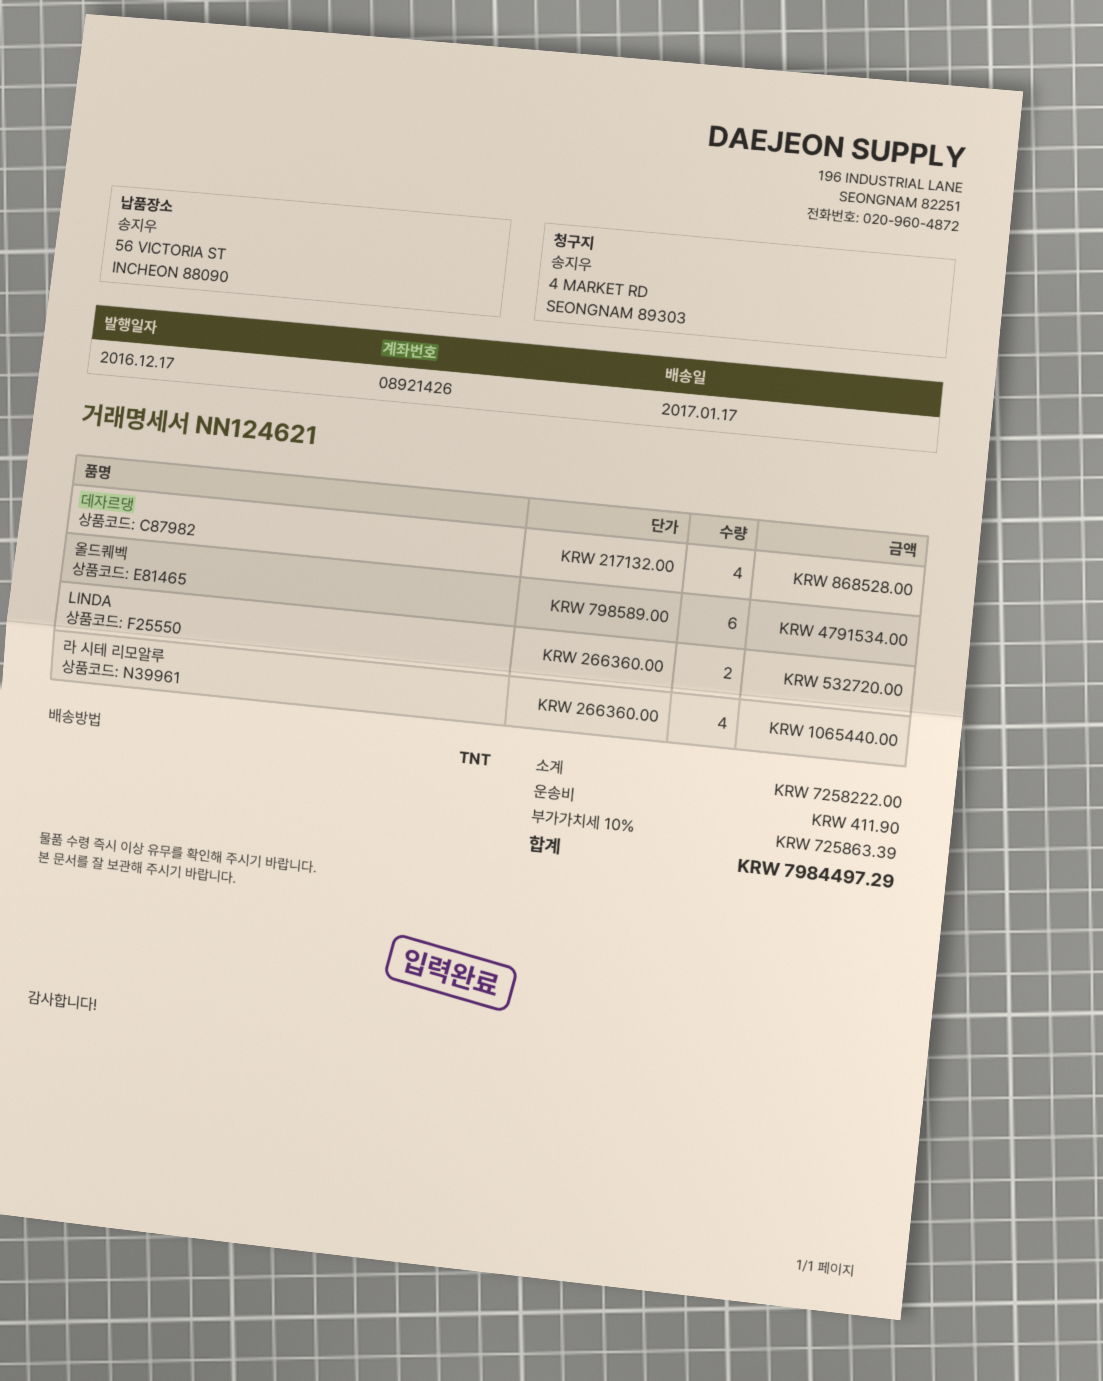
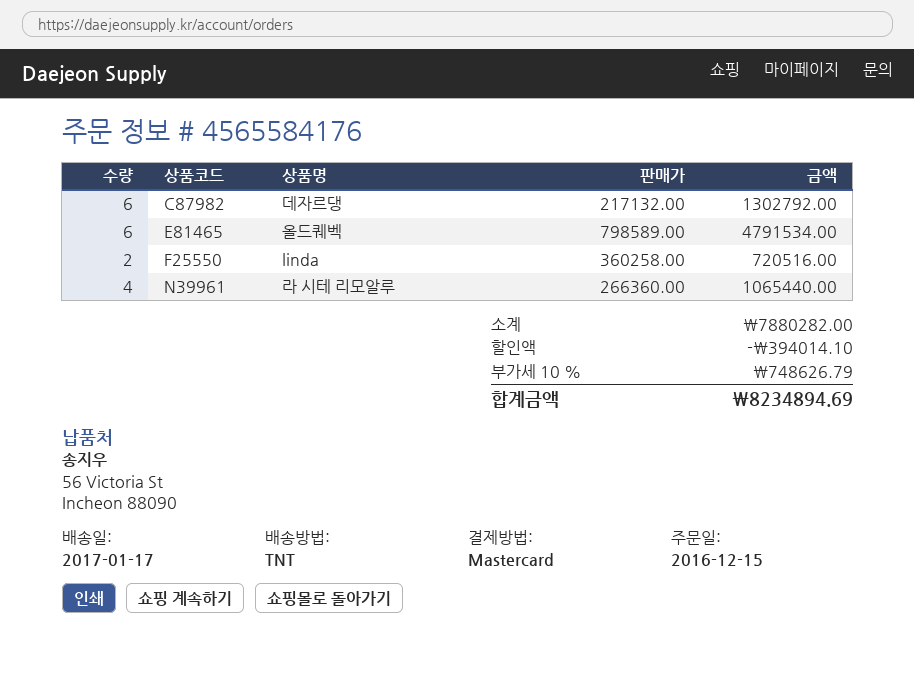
데자르댕: 4 x 217132.00 = 868528.00 -> 6 x 217132.00 = 1302792.00
LINDA: 2 x 266360.00 = 532720.00 -> 2 x 360258.00 = 720516.00
subtotal: 7258222.00 -> 7880282.00
discount: none -> 394014.10
shipping: 411.90 -> none
tax: 10% = 725863.39 -> 10% = 748626.79
total: 7984497.29 -> 8234894.69

